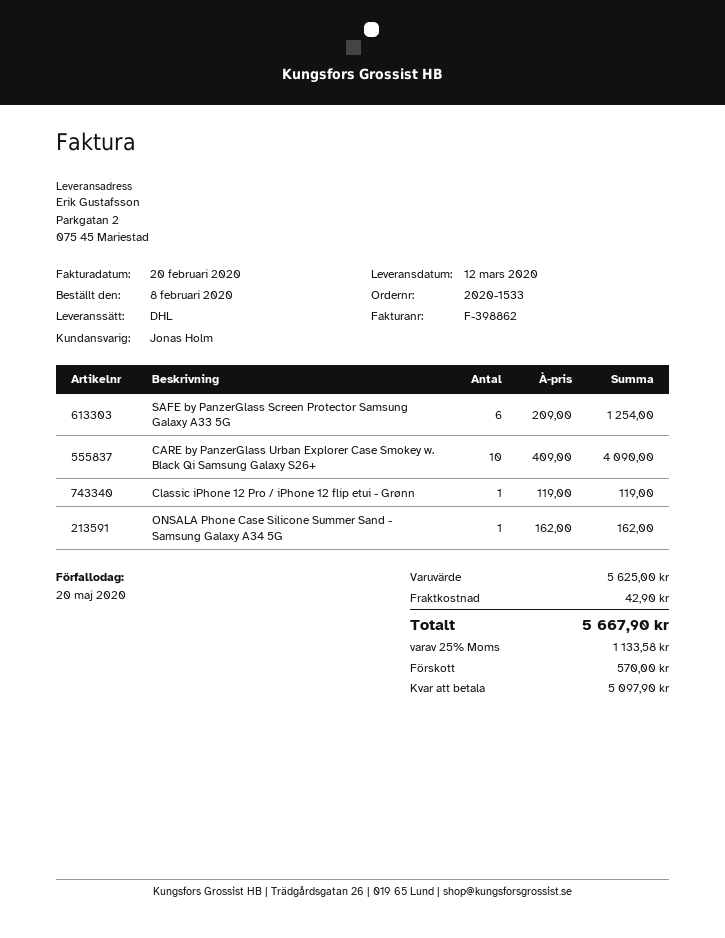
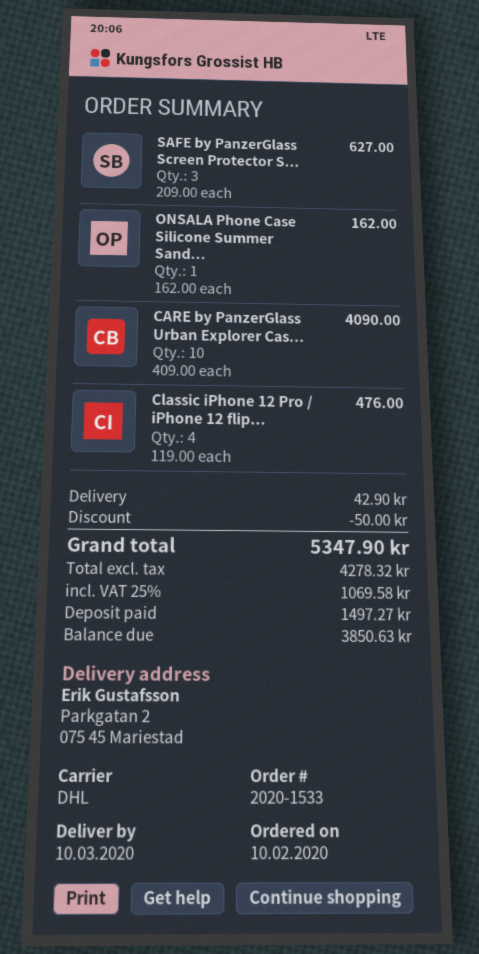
order date: 2020-02-08 -> 2020-02-10
delivery date: 2020-03-12 -> 2020-03-10
SAFE by PanzerGlass Screen Protector Samsung Galaxy A33 5G: 6 x 209.00 = 1254.00 -> 3 x 209.00 = 627.00
Classic iPhone 12 Pro / iPhone 12 flip etui - Grønn: 1 x 119.00 = 119.00 -> 4 x 119.00 = 476.00
discount: none -> 50.00
tax: 25% = 1133.58 -> 25% = 1069.58
total: 5667.90 -> 5347.90
deposit: 570.00 -> 1497.27
balance: 5097.90 -> 3850.63

